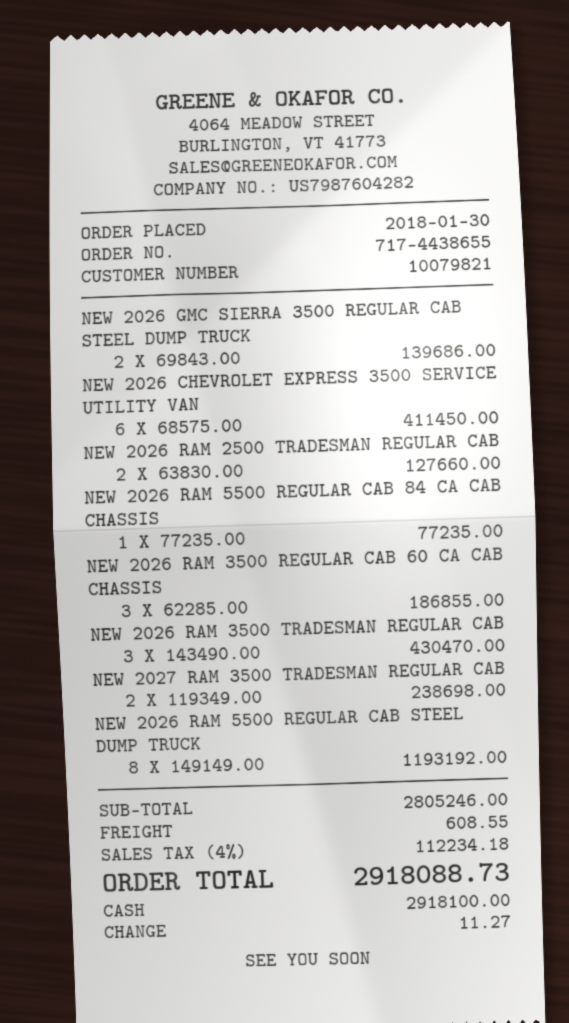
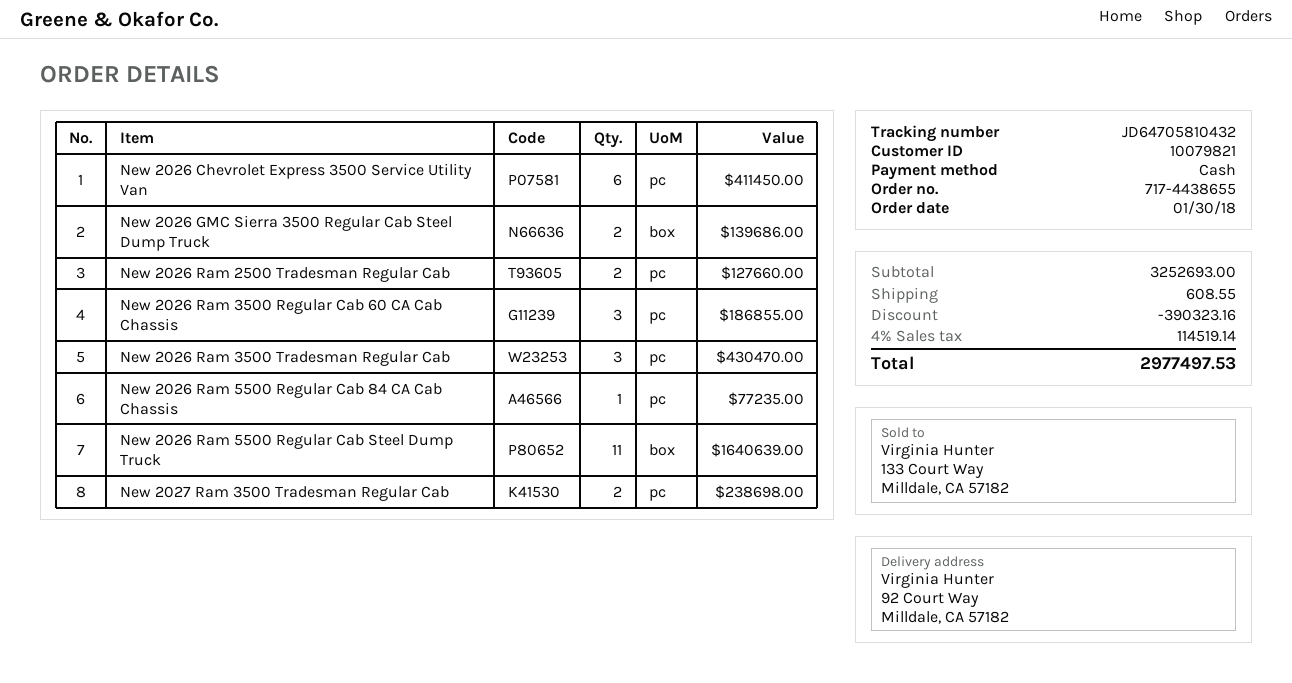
NEW 2026 RAM 5500 REGULAR CAB STEEL DUMP TRUCK: 8 for 1193192.00 -> 11 for 1640639.00
subtotal: 2805246.00 -> 3252693.00
discount: none -> 390323.16
tax: 4% = 112234.18 -> 4% = 114519.14
total: 2918088.73 -> 2977497.53

